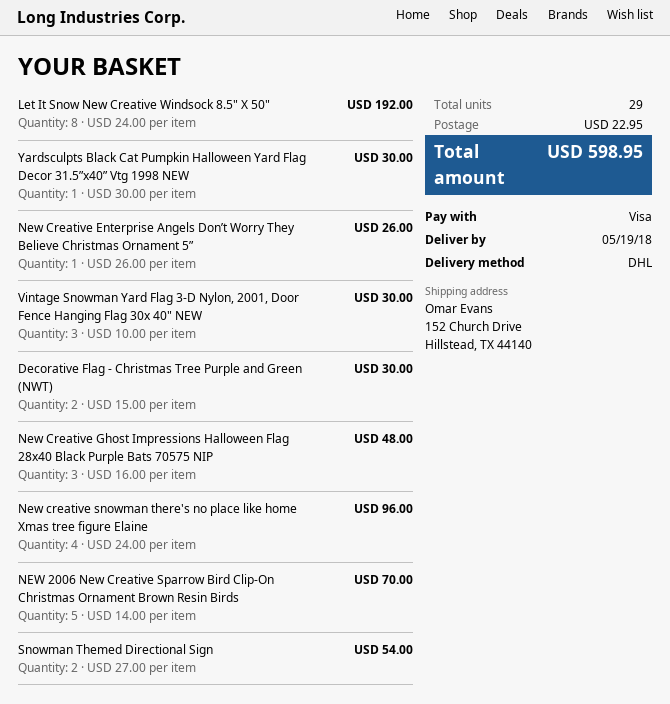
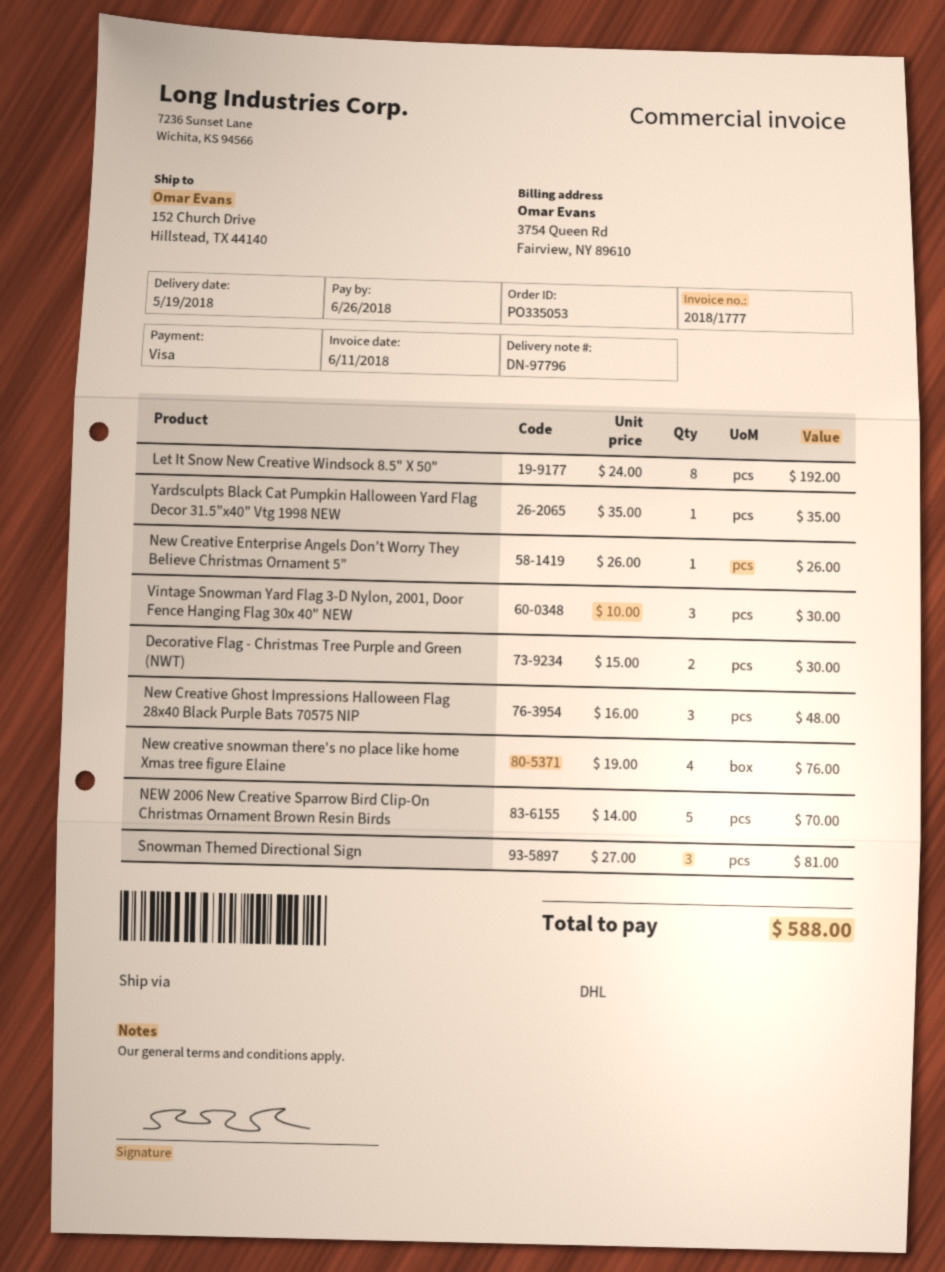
Yardsculpts Black Cat Pumpkin Halloween Yard Flag Decor 31.5”x40” Vtg 1998 NEW: 1 x 30.00 = 30.00 -> 1 x 35.00 = 35.00
New creative snowman there's no place like home Xmas tree figure Elaine: 4 x 24.00 = 96.00 -> 4 x 19.00 = 76.00
Snowman Themed Directional Sign: 2 x 27.00 = 54.00 -> 3 x 27.00 = 81.00
shipping: 22.95 -> none
total: 598.95 -> 588.00

